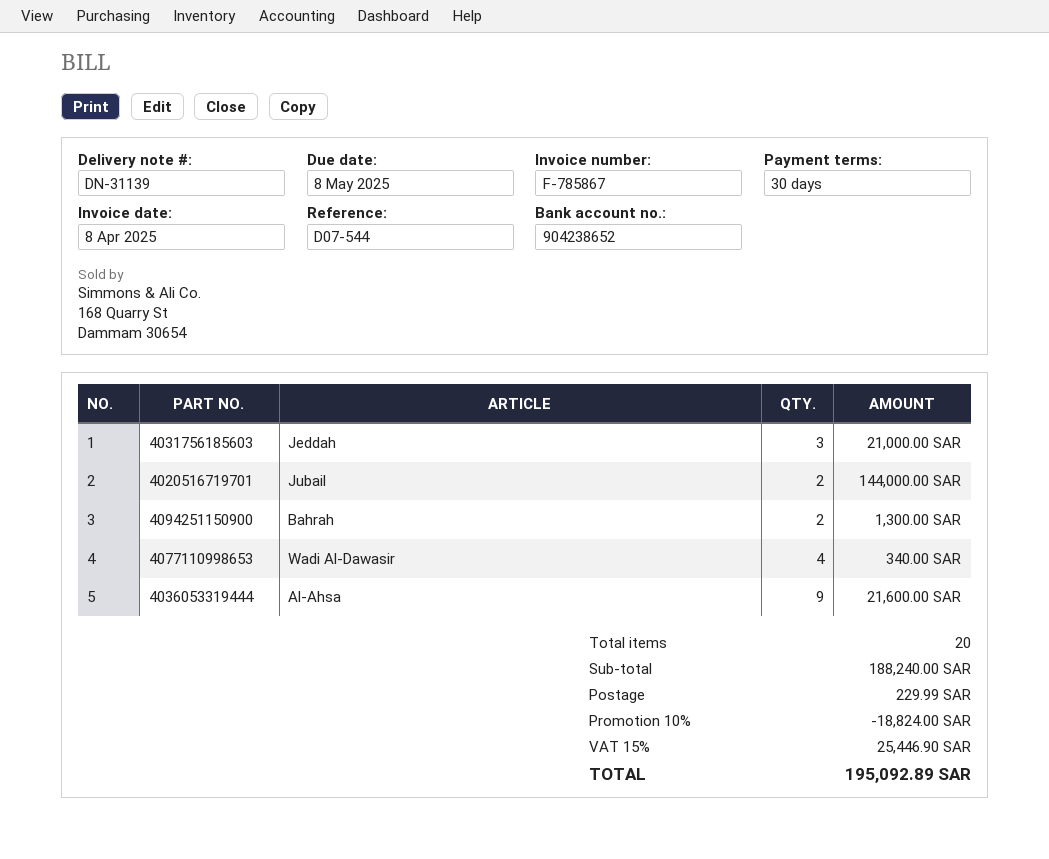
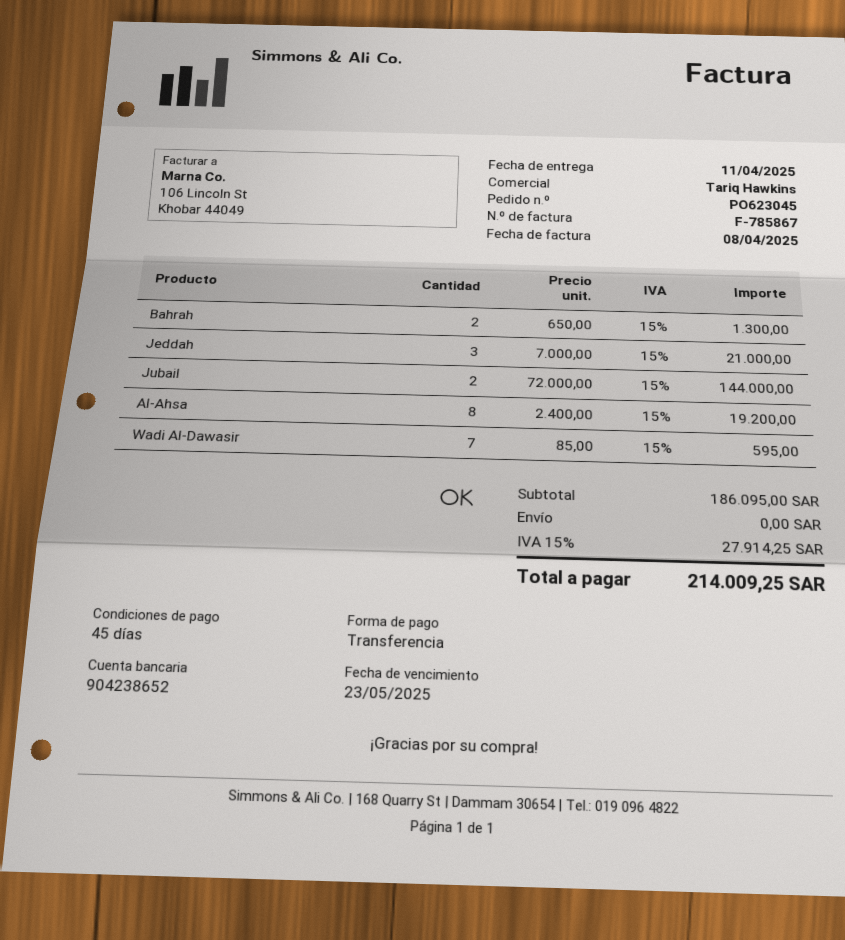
payment terms: 30 days -> 45 days
due date: 2025-05-08 -> 2025-05-23
Wadi Al-Dawasir: 4 for 340.00 -> 7 for 595.00
Al-Ahsa: 9 for 21600.00 -> 8 for 19200.00
subtotal: 188240.00 -> 186095.00
discount: 10% = 18824.00 -> none
shipping: 229.99 -> 0.00
tax: 15% = 25446.90 -> 15% = 27914.25
total: 195092.89 -> 214009.25

